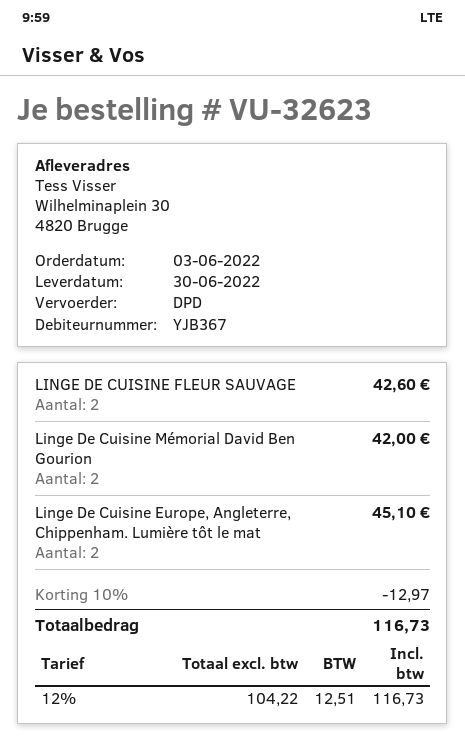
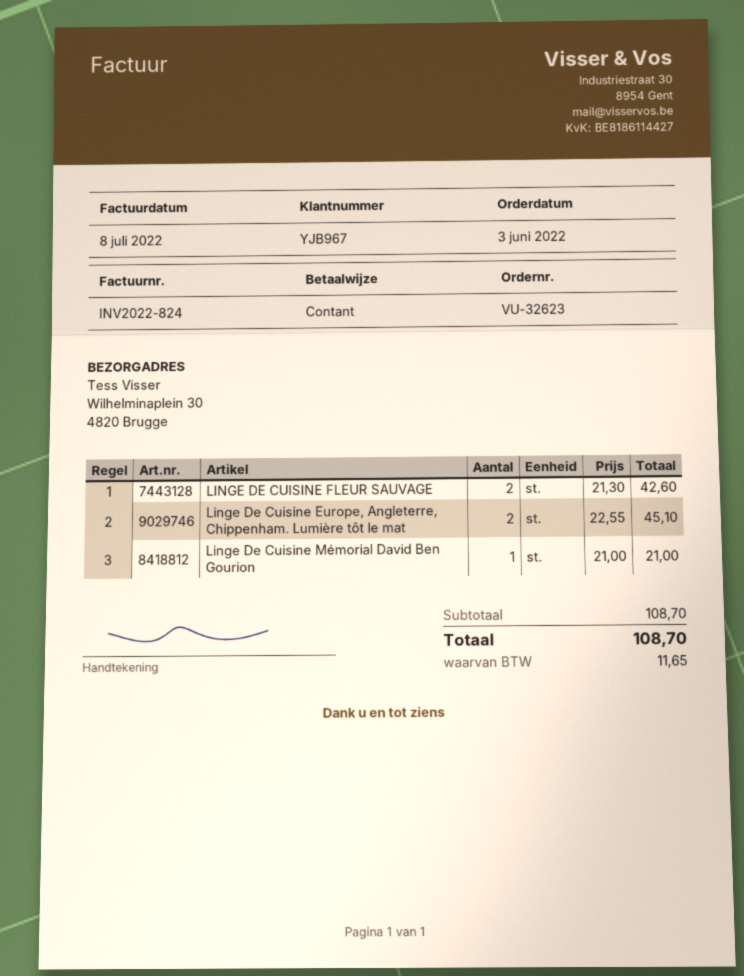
customer number: YJB367 -> YJB967
Linge De Cuisine Mémorial David Ben Gourion: 2 for 42.00 -> 1 for 21.00
discount: 10% = 12.97 -> none
tax: 12.51 -> 11.65
total: 116.73 -> 108.70

